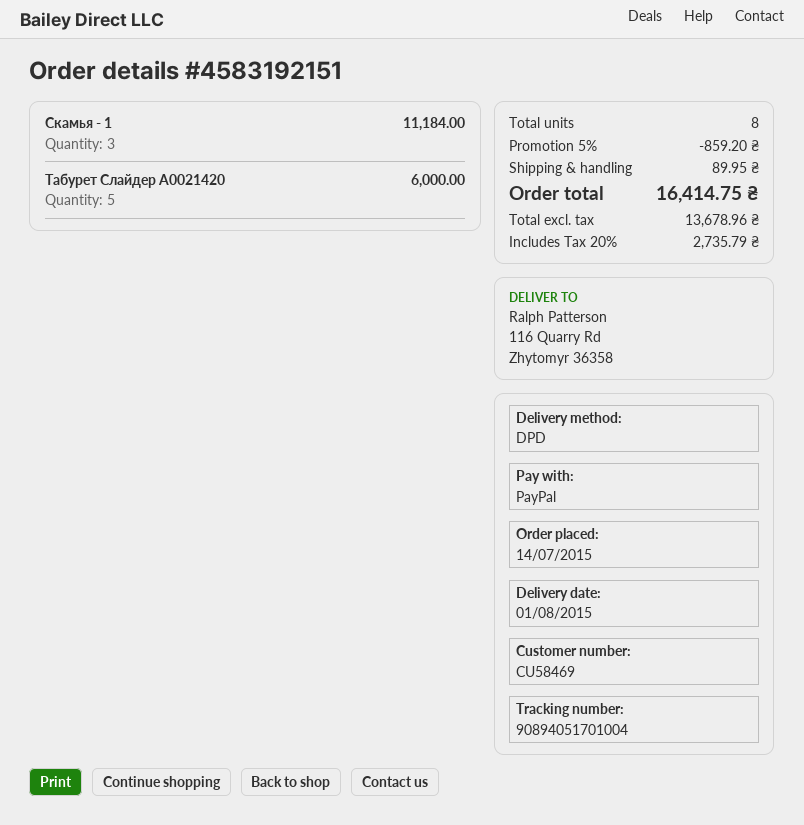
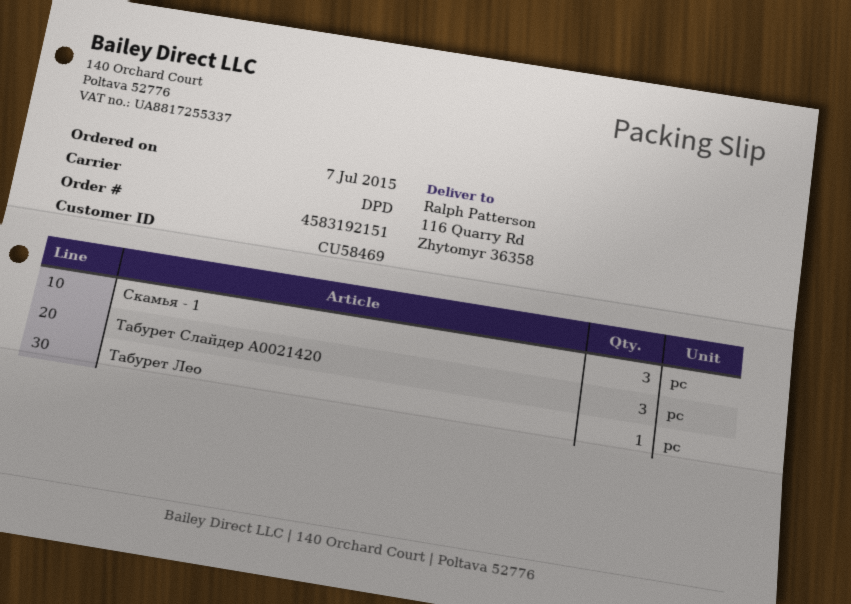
order date: 2015-07-14 -> 2015-07-07
Табурет Слайдер А0021420: 5 -> 3
Табурет Лео: none -> 1

